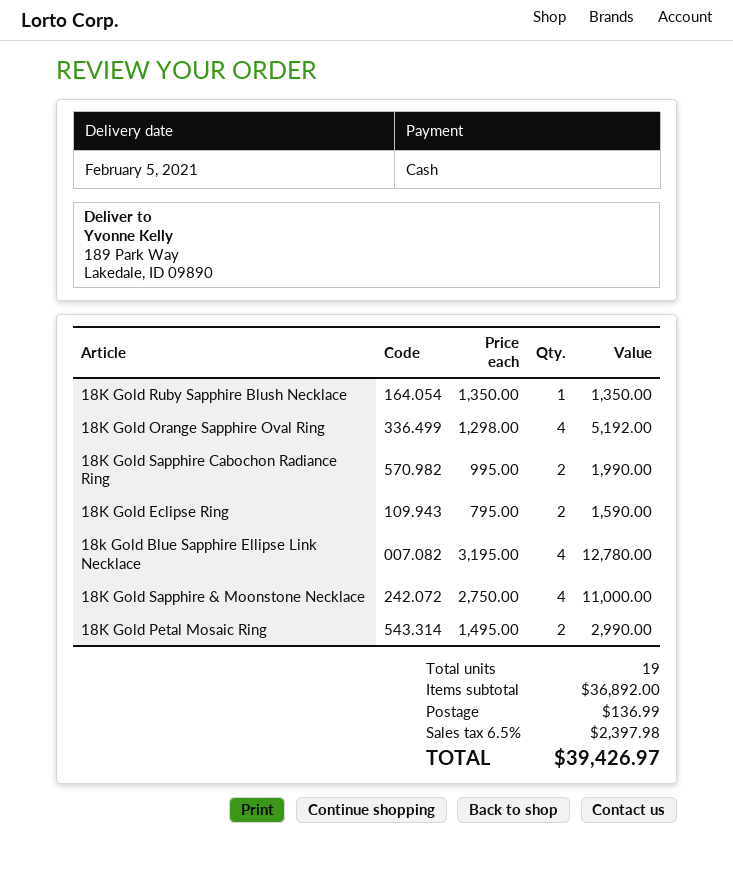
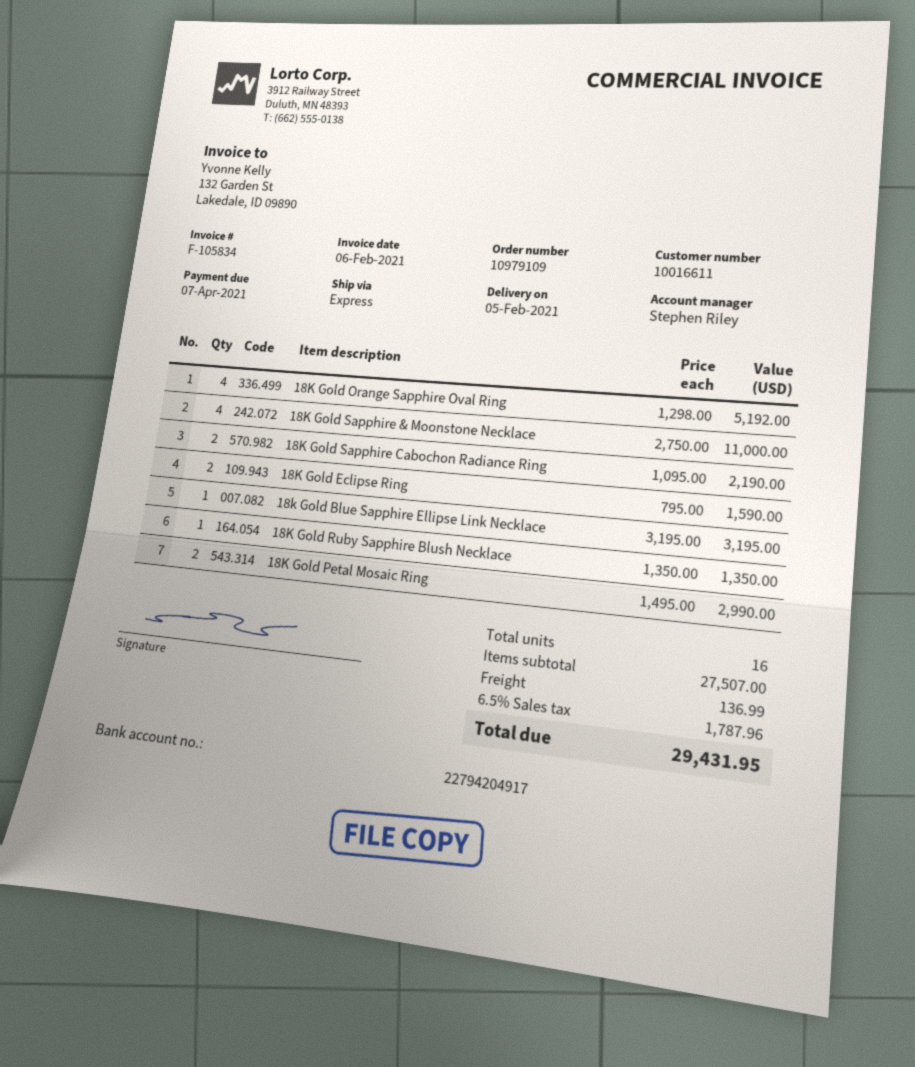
18K Gold Sapphire Cabochon Radiance Ring: 2 x 995.00 = 1990.00 -> 2 x 1095.00 = 2190.00
18k Gold Blue Sapphire Ellipse Link Necklace: 4 x 3195.00 = 12780.00 -> 1 x 3195.00 = 3195.00
total quantity: 19 -> 16
subtotal: 36892.00 -> 27507.00
tax: 6.5% = 2397.98 -> 6.5% = 1787.96
total: 39426.97 -> 29431.95

